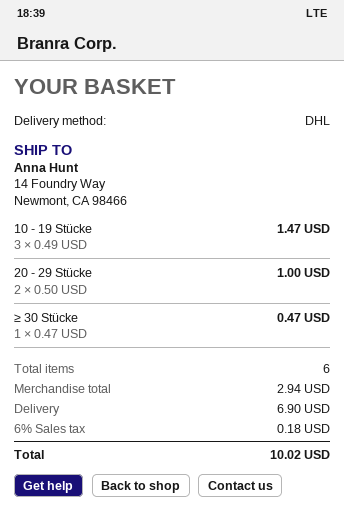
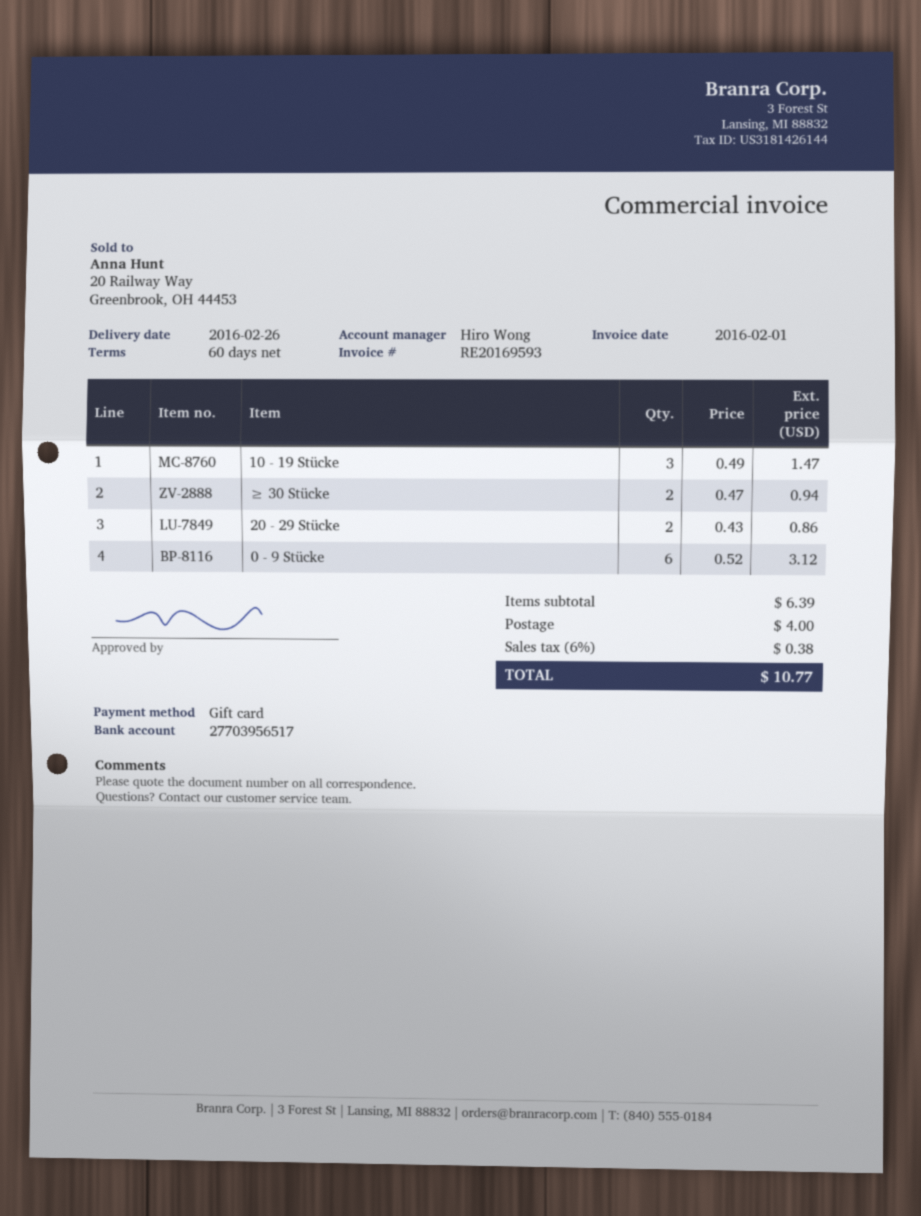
20 - 29 Stücke: 2 x 0.50 = 1.00 -> 2 x 0.43 = 0.86
≥ 30 Stücke: 1 x 0.47 = 0.47 -> 2 x 0.47 = 0.94
0 - 9 Stücke: none -> 6 x 0.52 = 3.12
subtotal: 2.94 -> 6.39
shipping: 6.90 -> 4.00
tax: 6% = 0.18 -> 6% = 0.38
total: 10.02 -> 10.77

